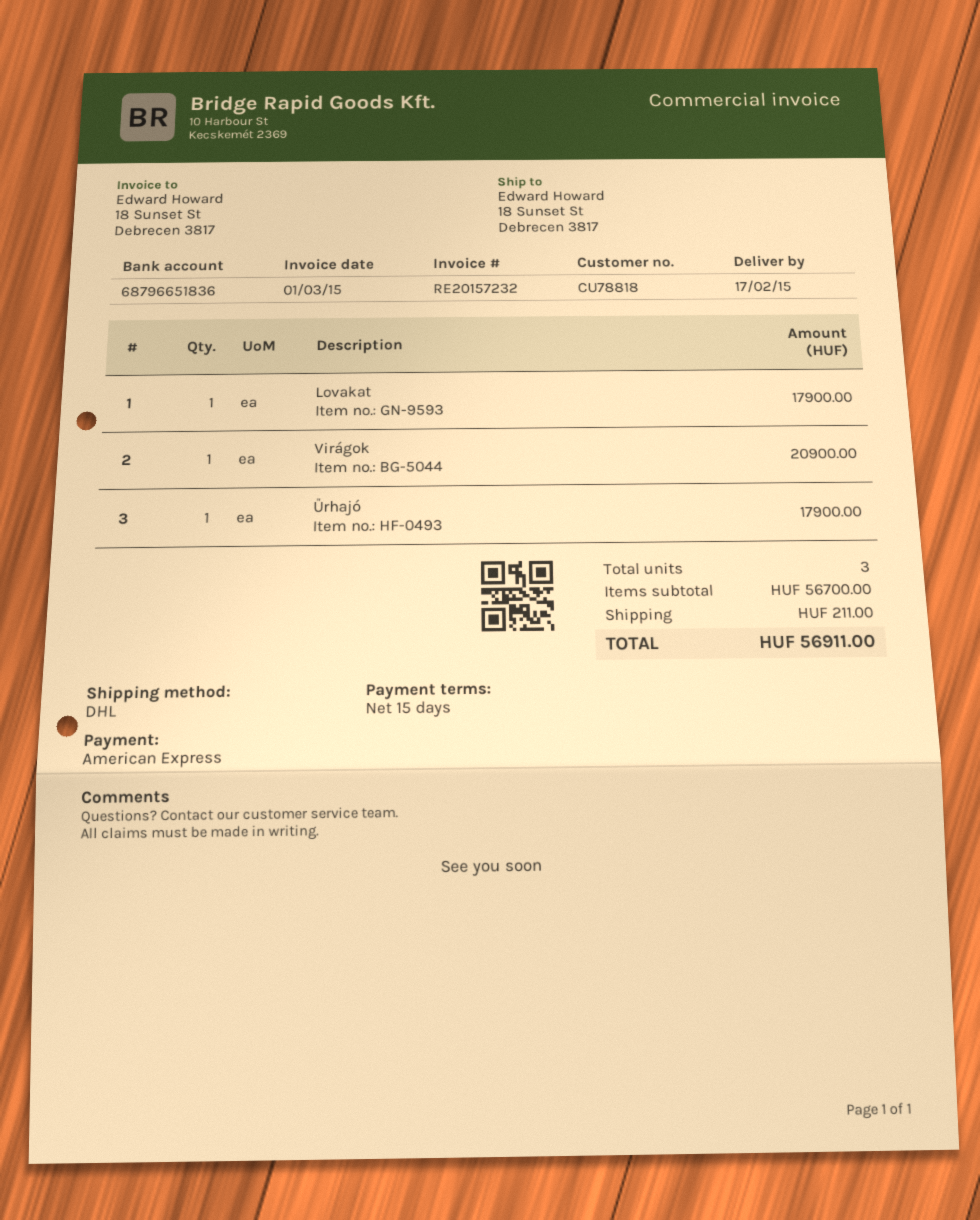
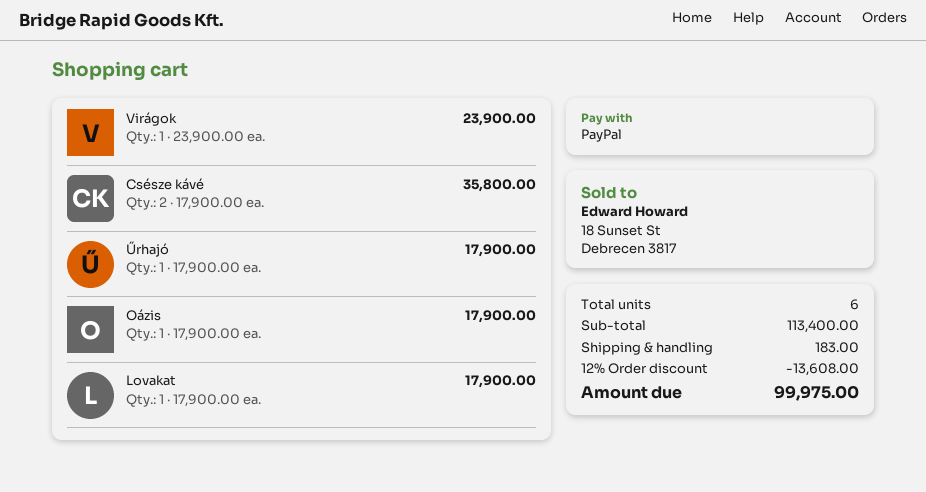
payment method: American Express -> PayPal
Virágok: 1 for 20900.00 -> 1 for 23900.00
Csésze kávé: none -> 2 for 35800.00
Oázis: none -> 1 for 17900.00
total quantity: 3 -> 6
subtotal: 56700.00 -> 113400.00
discount: none -> 12% = 13608.00
shipping: 211.00 -> 183.00
total: 56911.00 -> 99975.00

